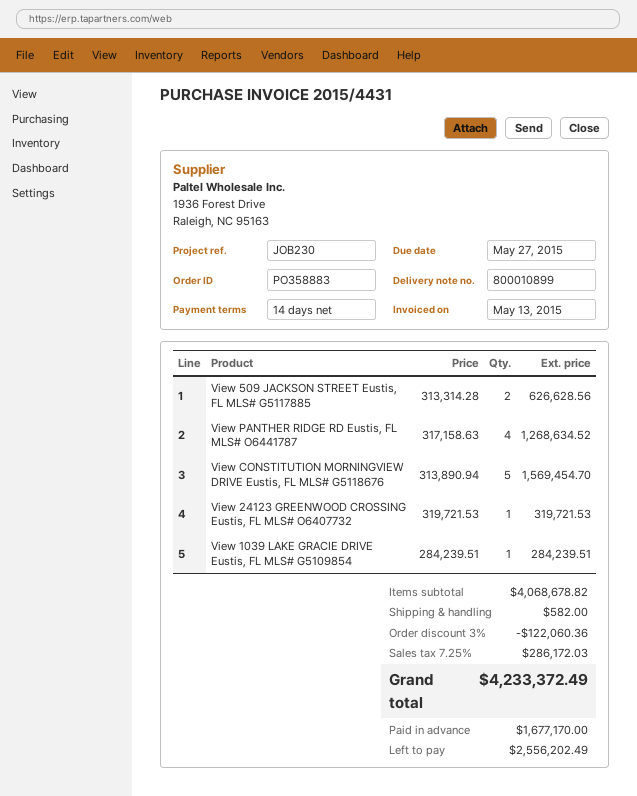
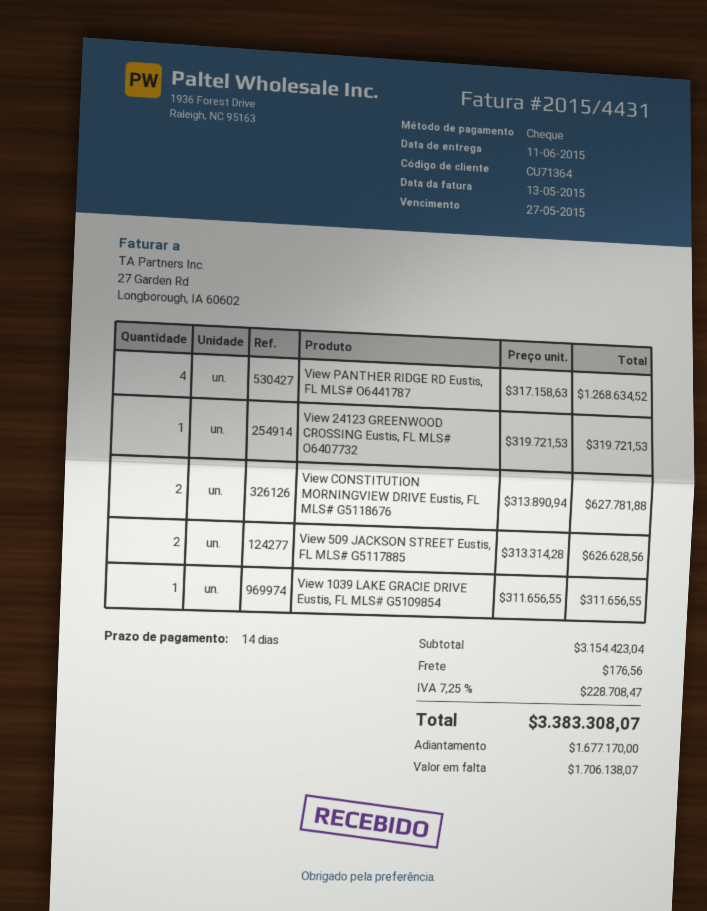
View CONSTITUTION MORNINGVIEW DRIVE Eustis, FL MLS# G5118676: 5 x 313890.94 = 1569454.70 -> 2 x 313890.94 = 627781.88
View 1039 LAKE GRACIE DRIVE Eustis, FL MLS# G5109854: 1 x 284239.51 = 284239.51 -> 1 x 311656.55 = 311656.55
subtotal: 4068678.82 -> 3154423.04
discount: 3% = 122060.36 -> none
shipping: 582.00 -> 176.56
tax: 7.25% = 286172.03 -> 7.25% = 228708.47
total: 4233372.49 -> 3383308.07
balance: 2556202.49 -> 1706138.07

